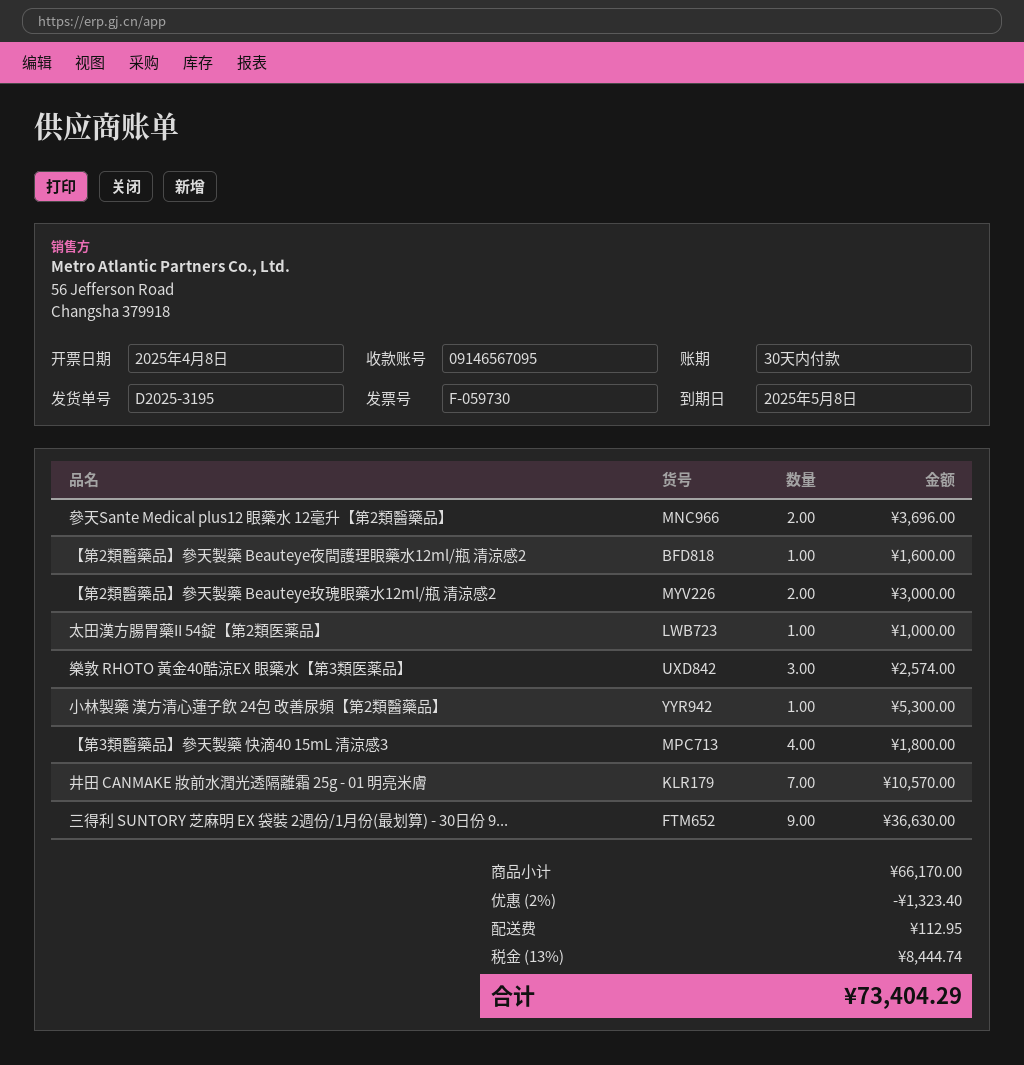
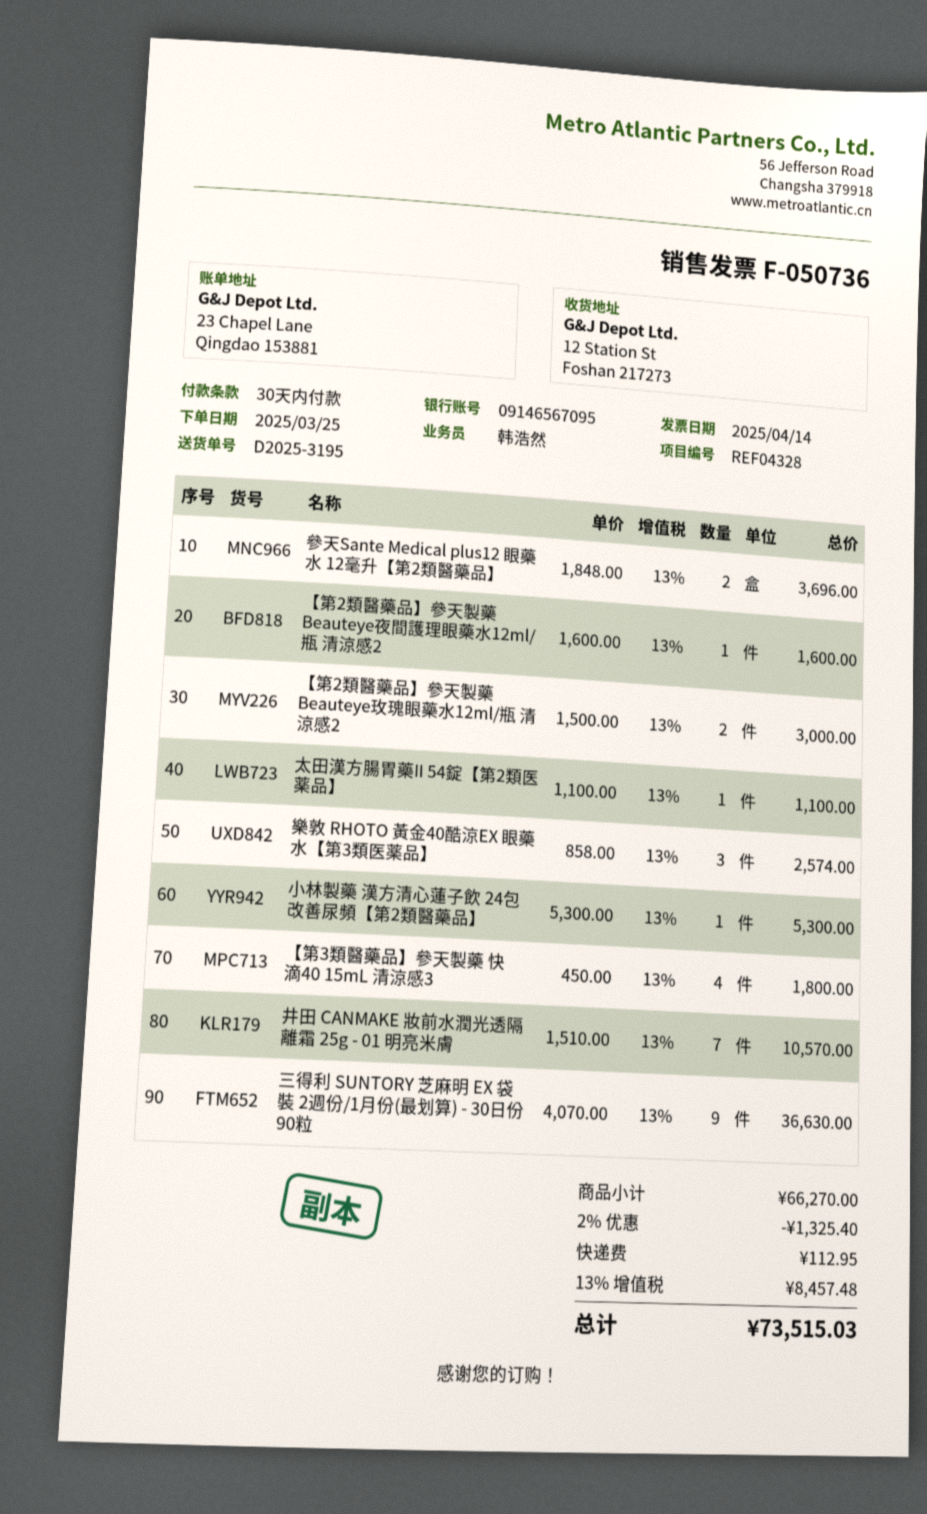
invoice number: F-059730 -> F-050736
invoice date: 2025-04-08 -> 2025-04-14
太田漢方腸胃藥II 54錠【第2類医薬品】: 1 for 1000.00 -> 1 for 1100.00
subtotal: 66170.00 -> 66270.00
discount: 2% = 1323.40 -> 2% = 1325.40
tax: 13% = 8444.74 -> 13% = 8457.48
total: 73404.29 -> 73515.03

